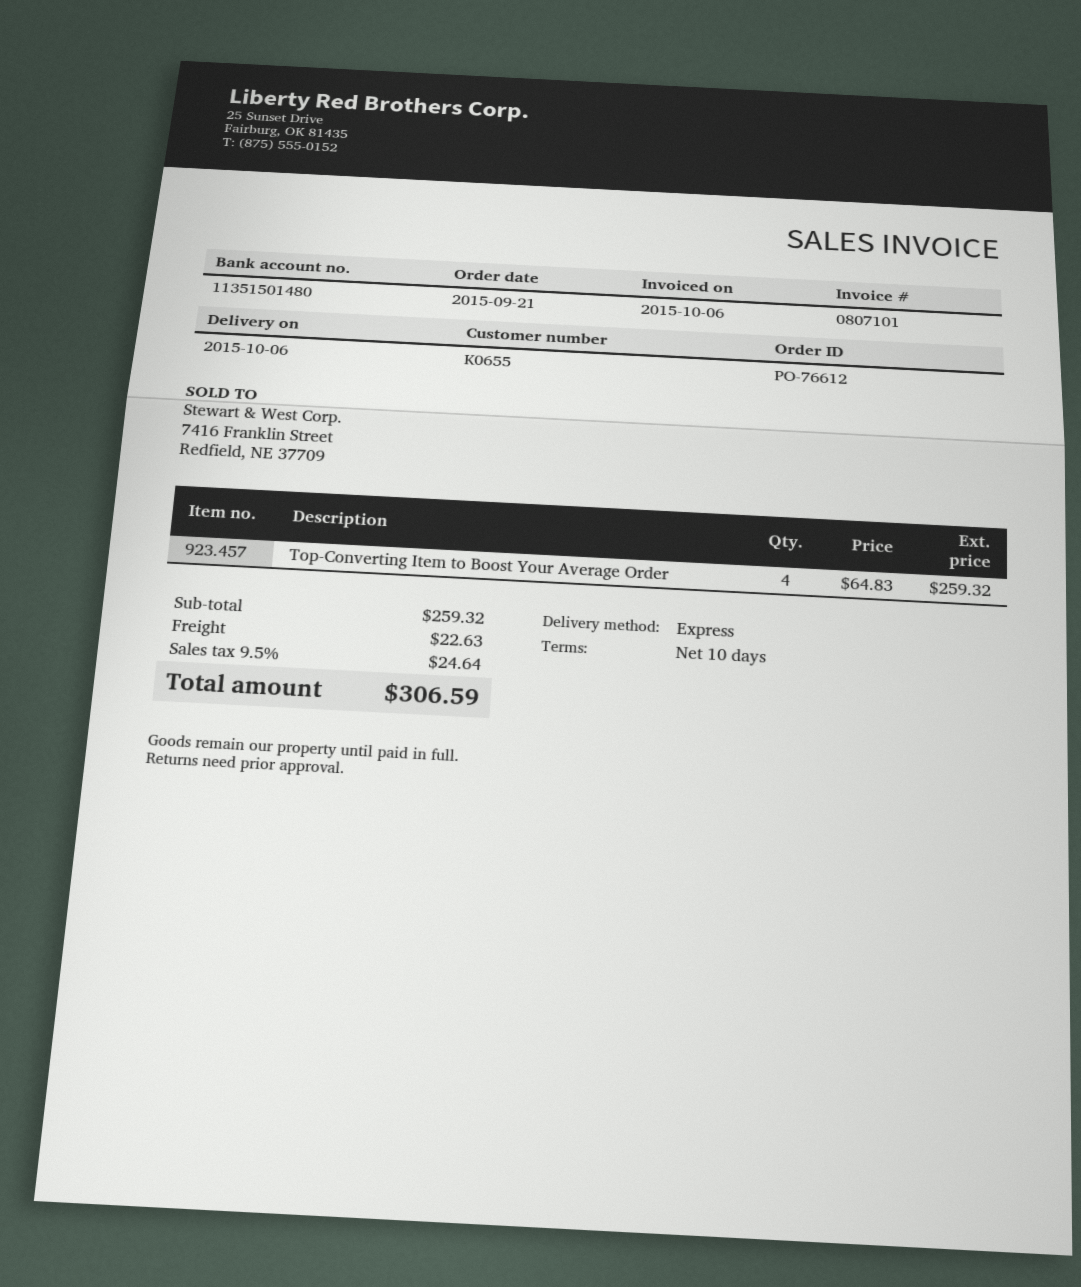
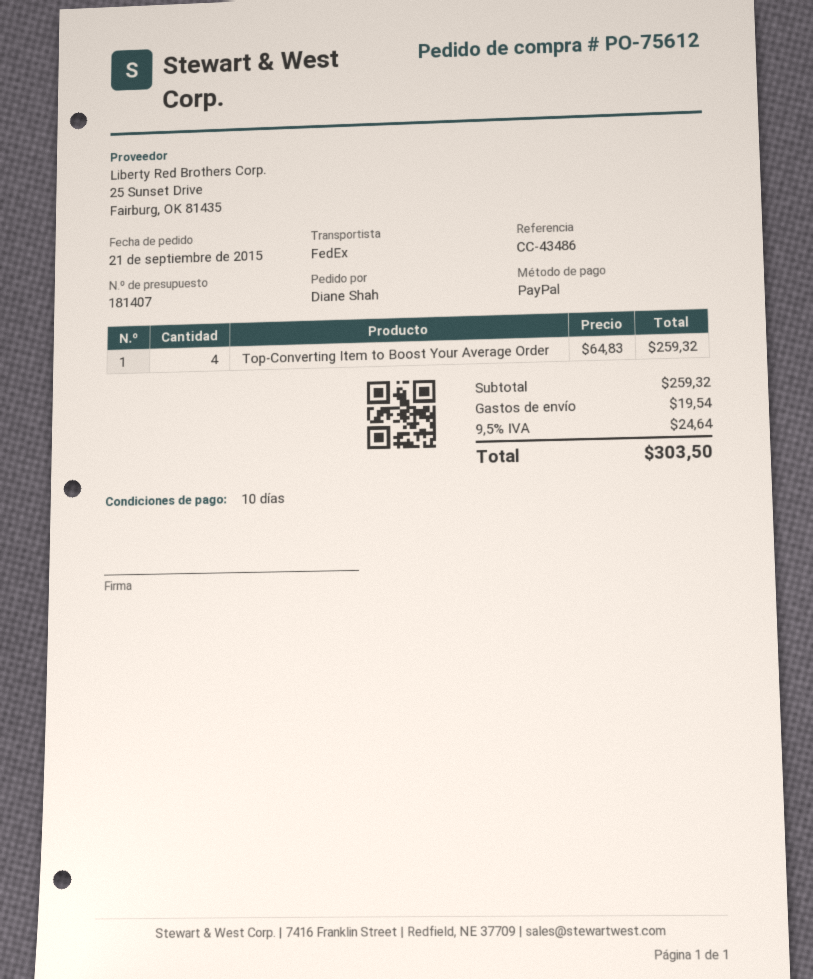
order number: PO-76612 -> PO-75612
shipping method: express -> FedEx
shipping: 22.63 -> 19.54
total: 306.59 -> 303.50

